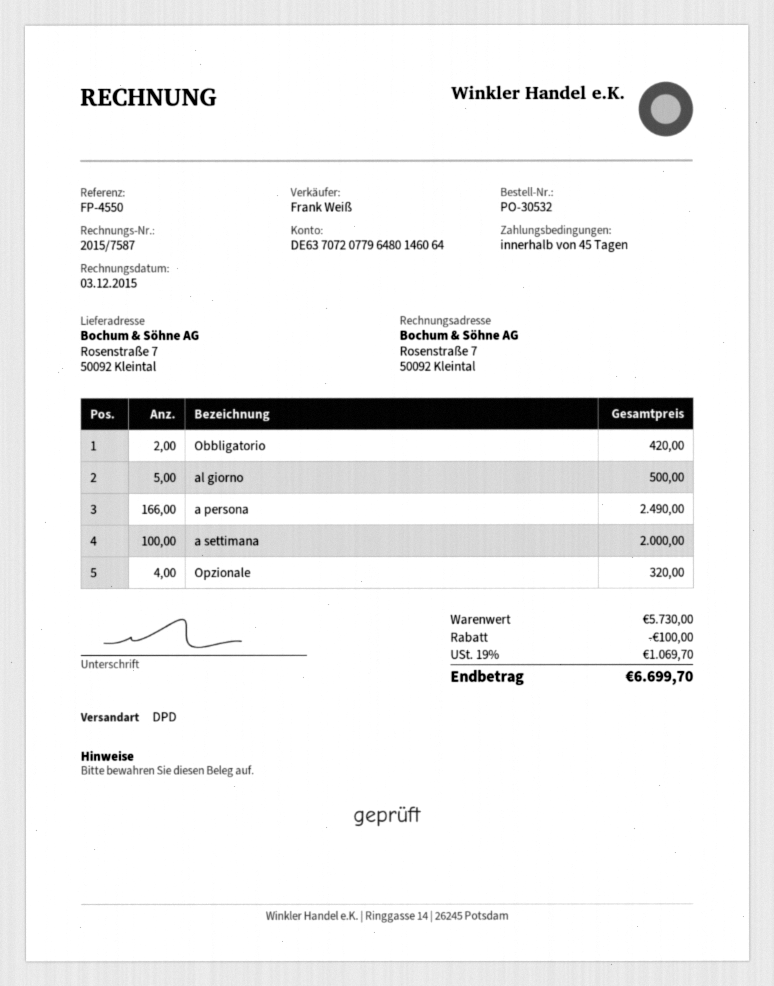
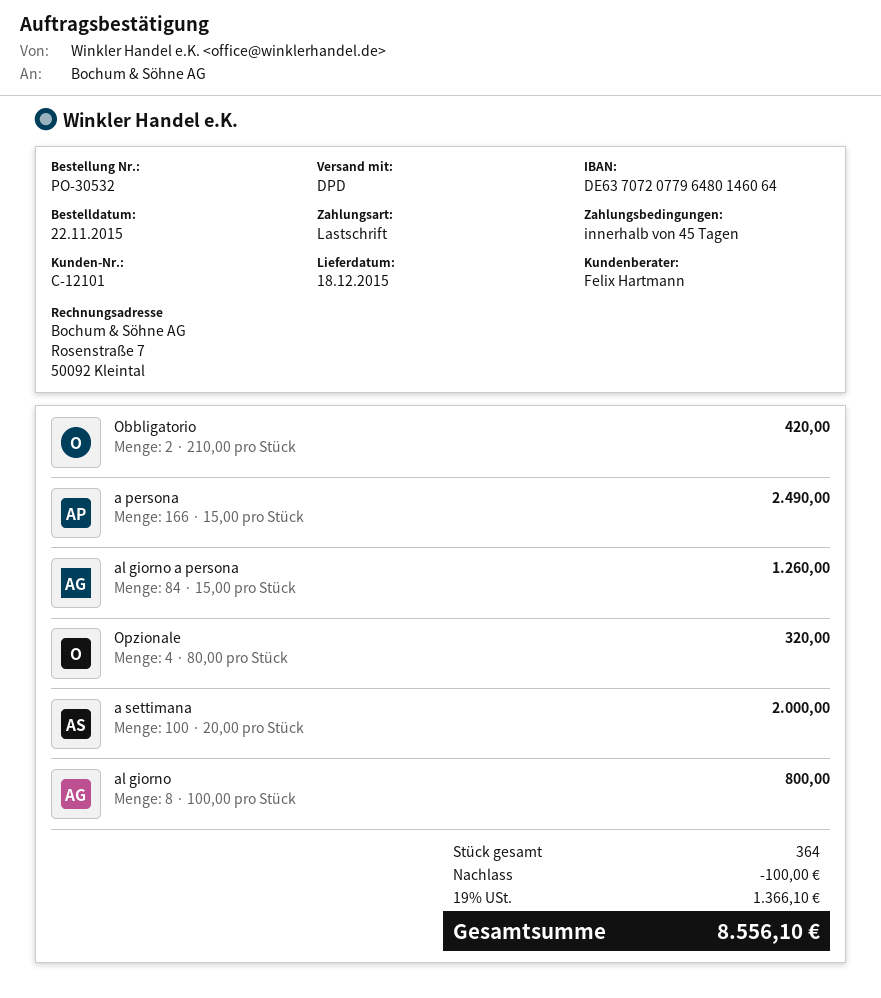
sales rep: Frank Weiß -> Felix Hartmann
al giorno: 5 for 500.00 -> 8 for 800.00
al giorno a persona: none -> 84 for 1260.00
tax: 19% = 1069.70 -> 19% = 1366.10
total: 6699.70 -> 8556.10

